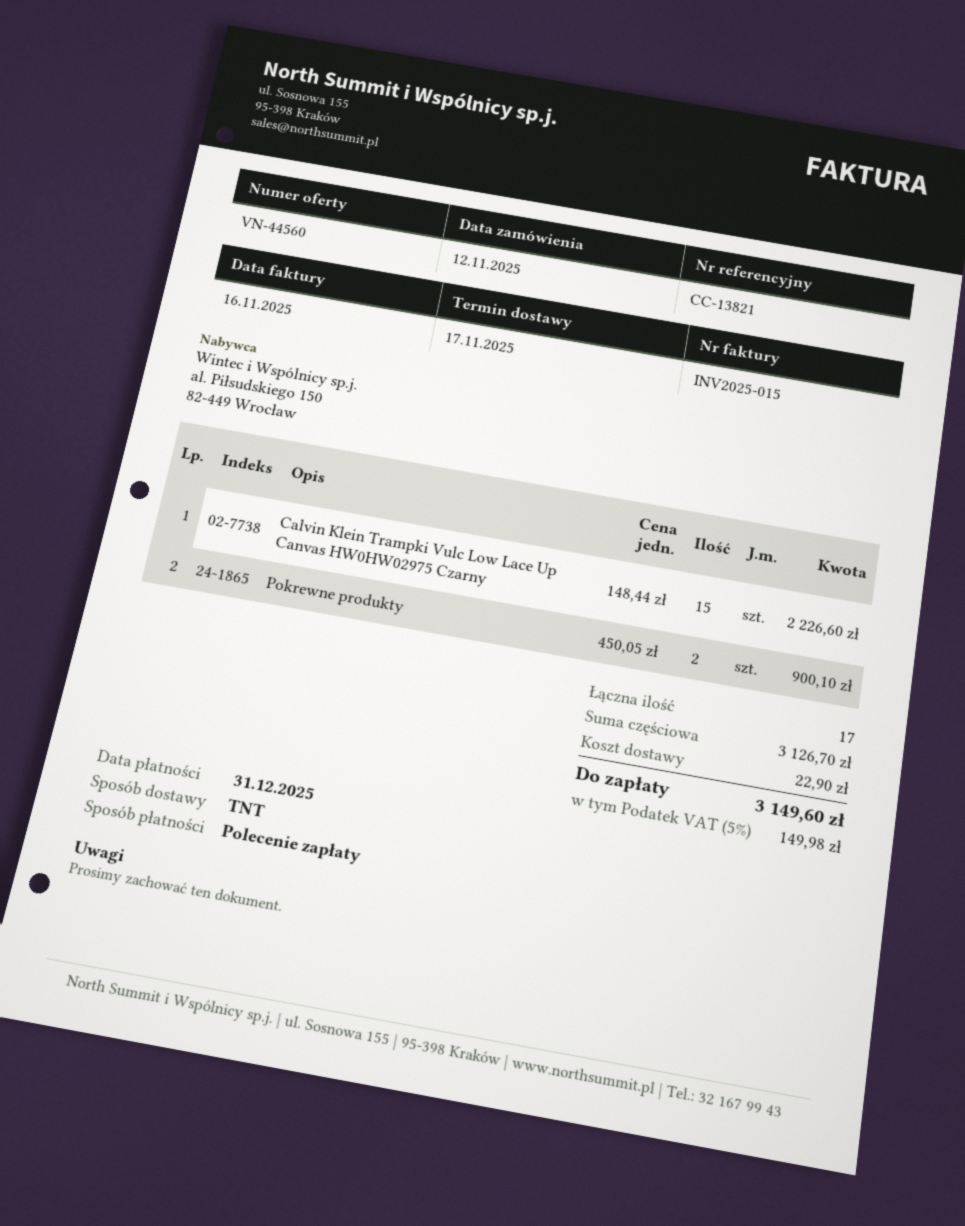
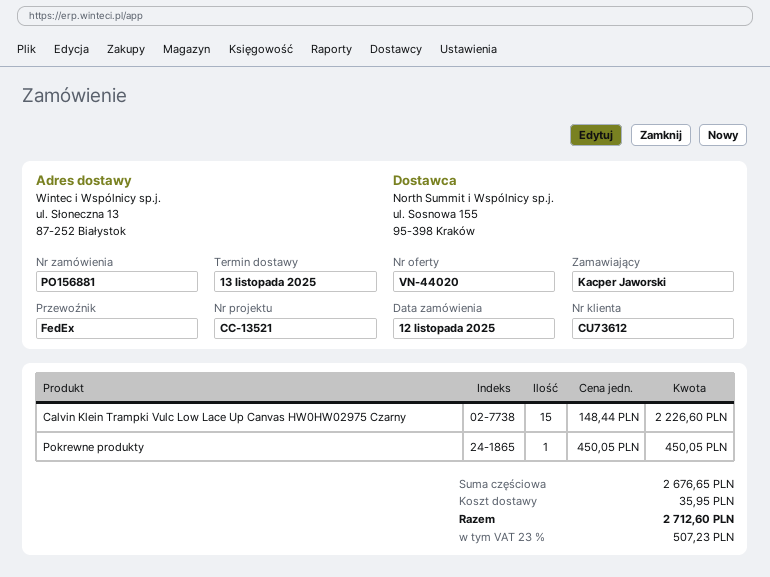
quote number: VN-44560 -> VN-44020
delivery date: 2025-11-17 -> 2025-11-13
reference: CC-13821 -> CC-13521
shipping method: TNT -> FedEx
Pokrewne produkty: 2 x 450.05 = 900.10 -> 1 x 450.05 = 450.05
subtotal: 3126.70 -> 2676.65
shipping: 22.90 -> 35.95
tax: 5% = 149.98 -> 23% = 507.23
total: 3149.60 -> 2712.60

